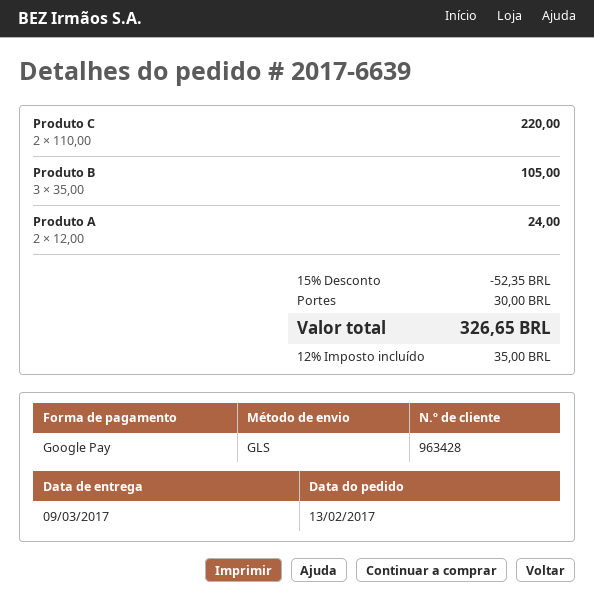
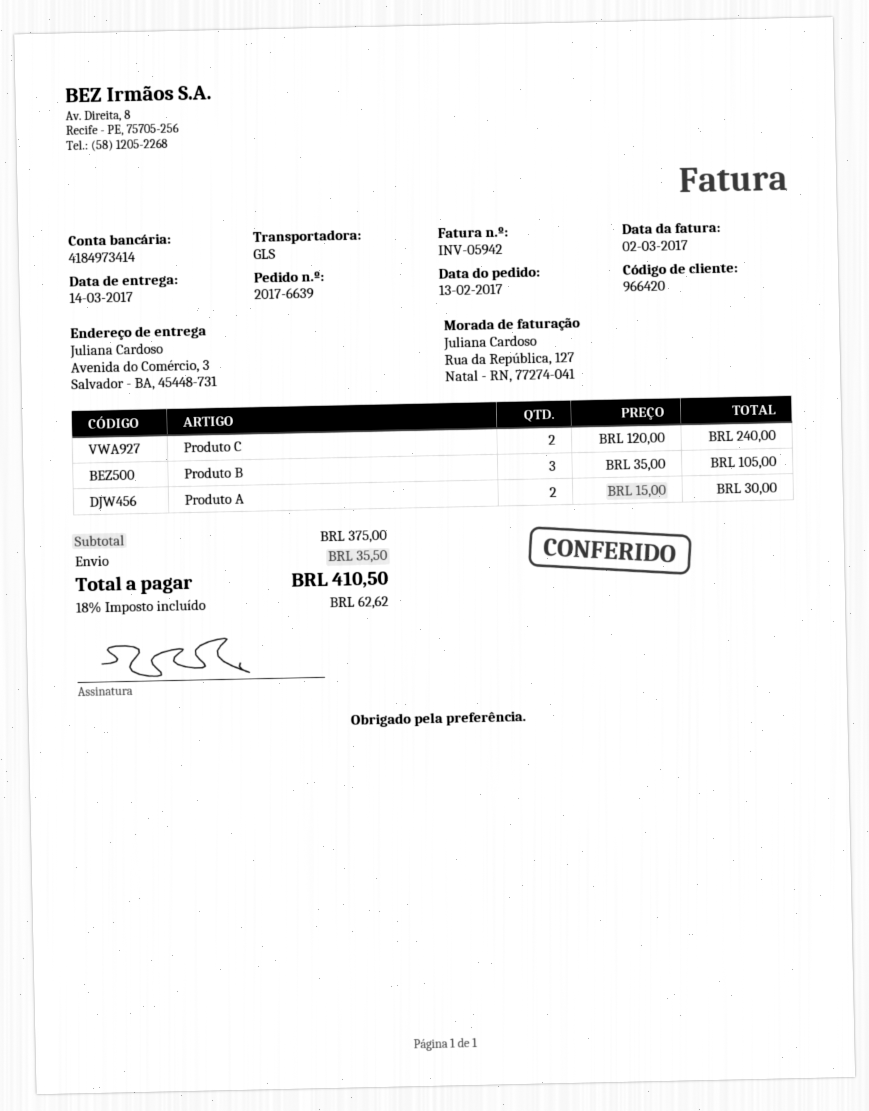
delivery date: 2017-03-09 -> 2017-03-14
customer number: 963428 -> 966420
Produto C: 2 x 110.00 = 220.00 -> 2 x 120.00 = 240.00
Produto A: 2 x 12.00 = 24.00 -> 2 x 15.00 = 30.00
discount: 15% = 52.35 -> none
shipping: 30.00 -> 35.50
tax: 12% = 35.00 -> 18% = 62.62
total: 326.65 -> 410.50

